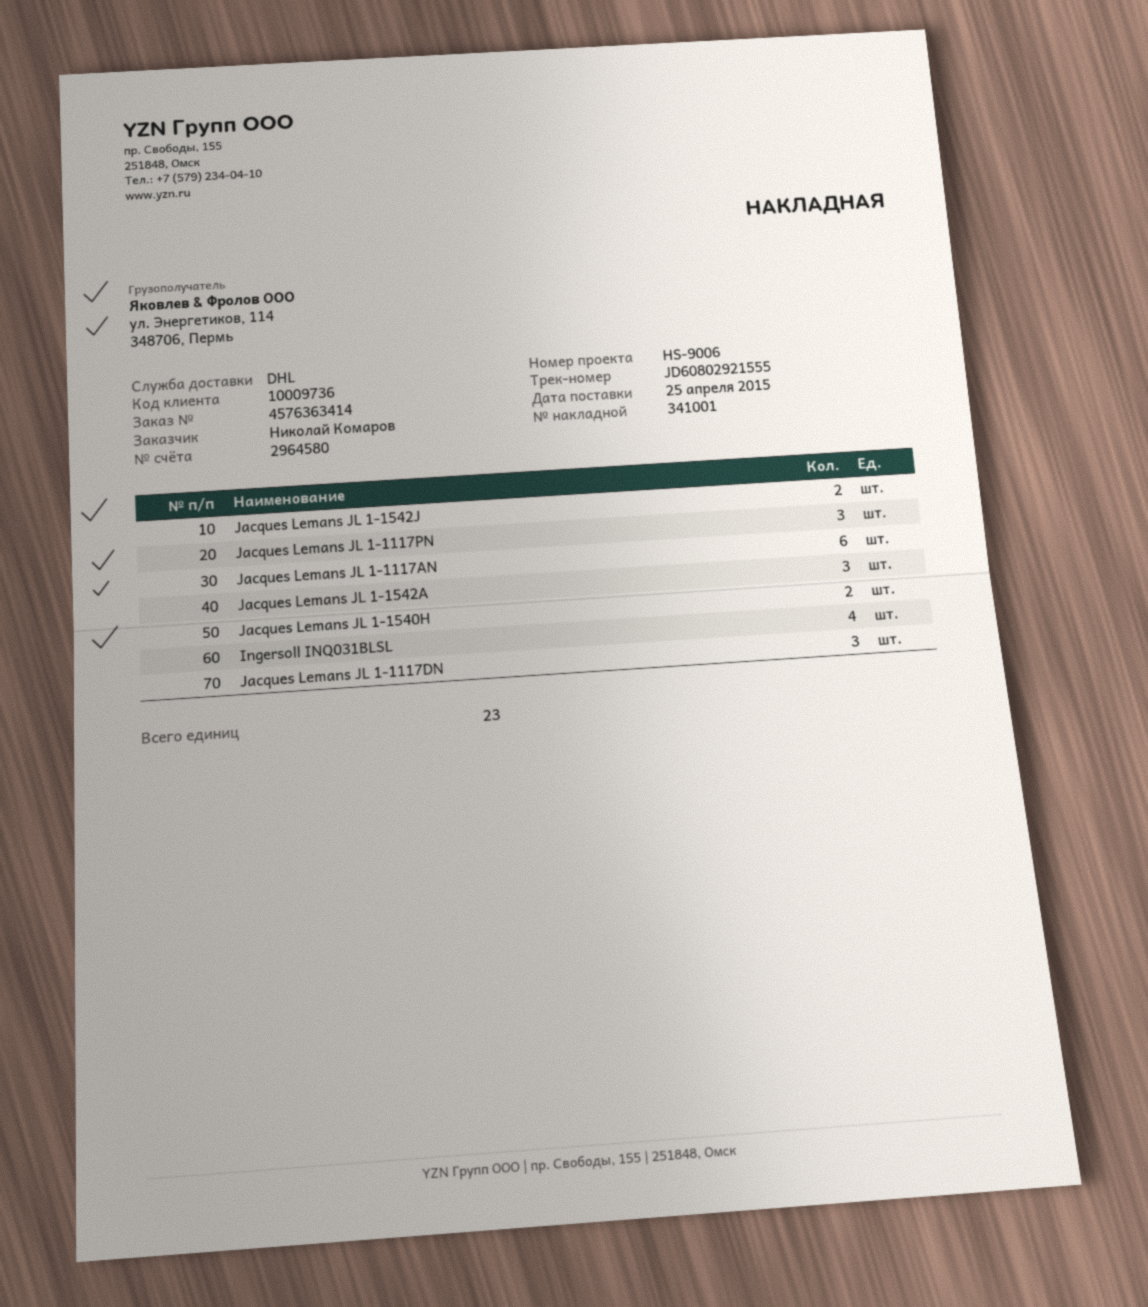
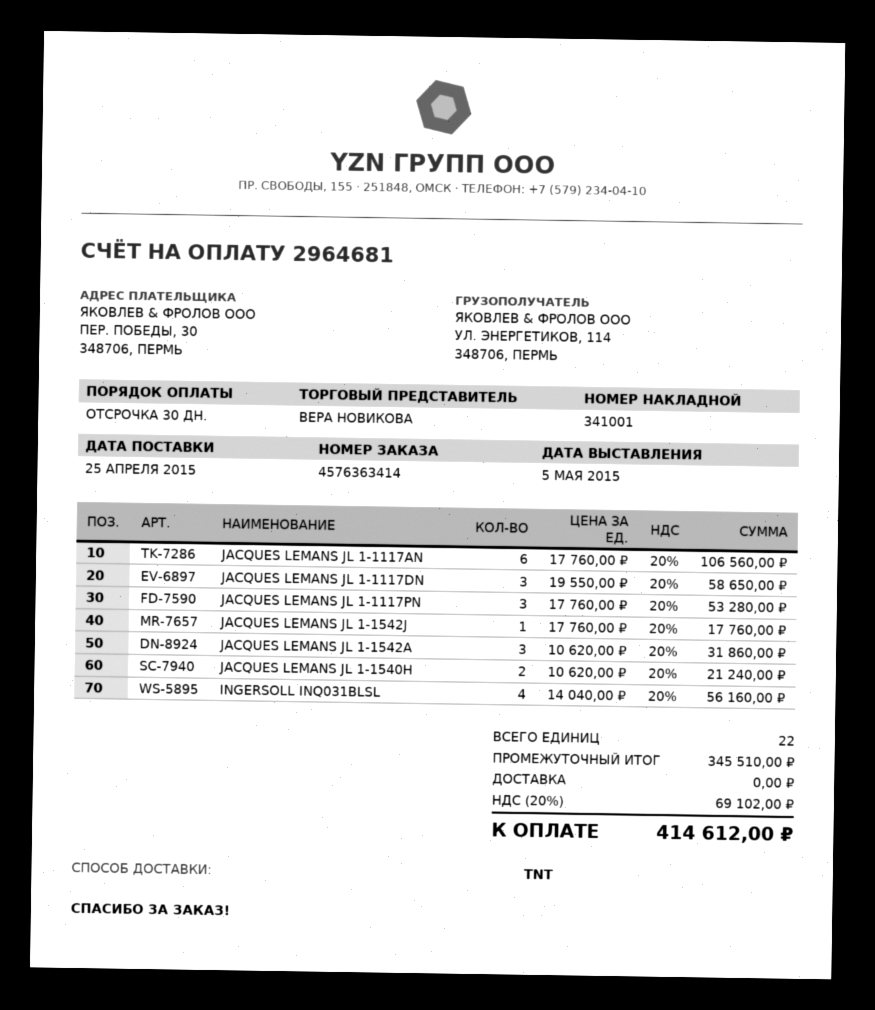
invoice number: 2964580 -> 2964681
shipping method: DHL -> TNT
Jacques Lemans JL 1-1542J: 2 -> 1
total quantity: 23 -> 22

